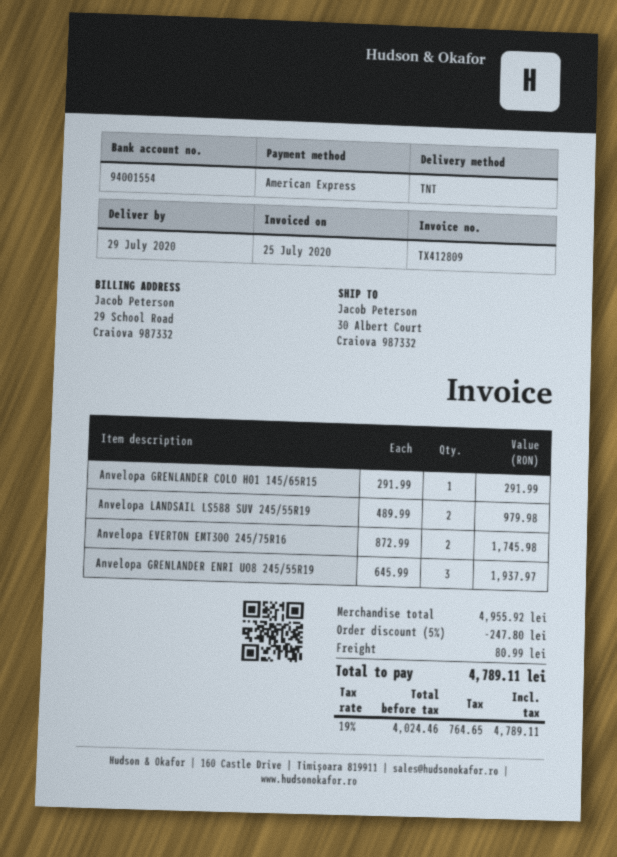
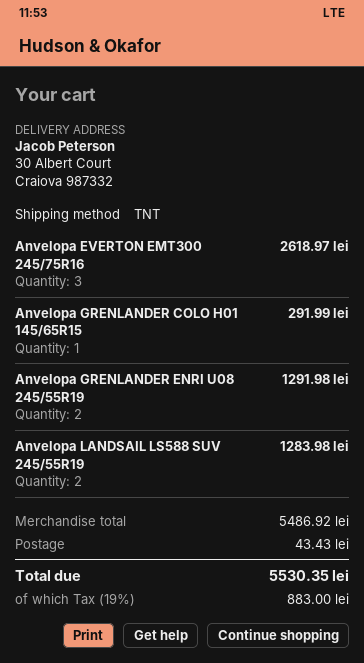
Anvelopa LANDSAIL LS588 SUV 245/55R19: 2 for 979.98 -> 2 for 1283.98
Anvelopa EVERTON EMT300 245/75R16: 2 for 1745.98 -> 3 for 2618.97
Anvelopa GRENLANDER ENRI U08 245/55R19: 3 for 1937.97 -> 2 for 1291.98
subtotal: 4955.92 -> 5486.92
discount: 5% = 247.80 -> none
shipping: 80.99 -> 43.43
tax: 19% = 764.65 -> 19% = 883.00
total: 4789.11 -> 5530.35

